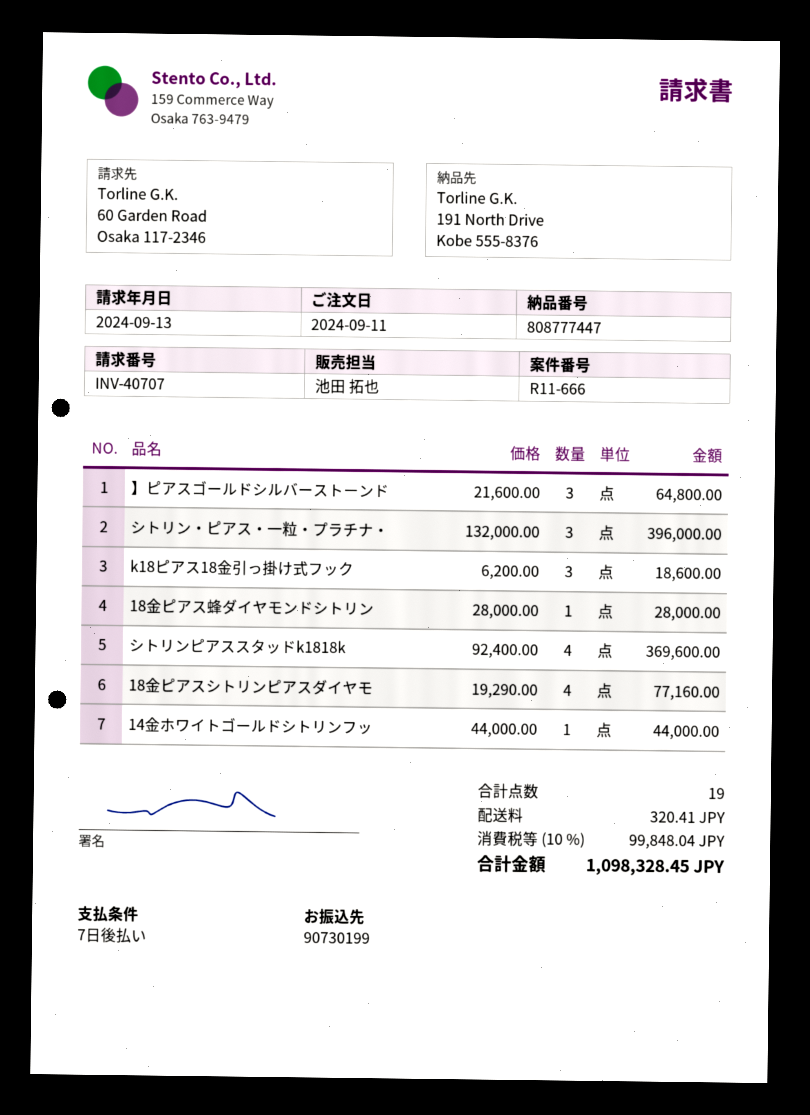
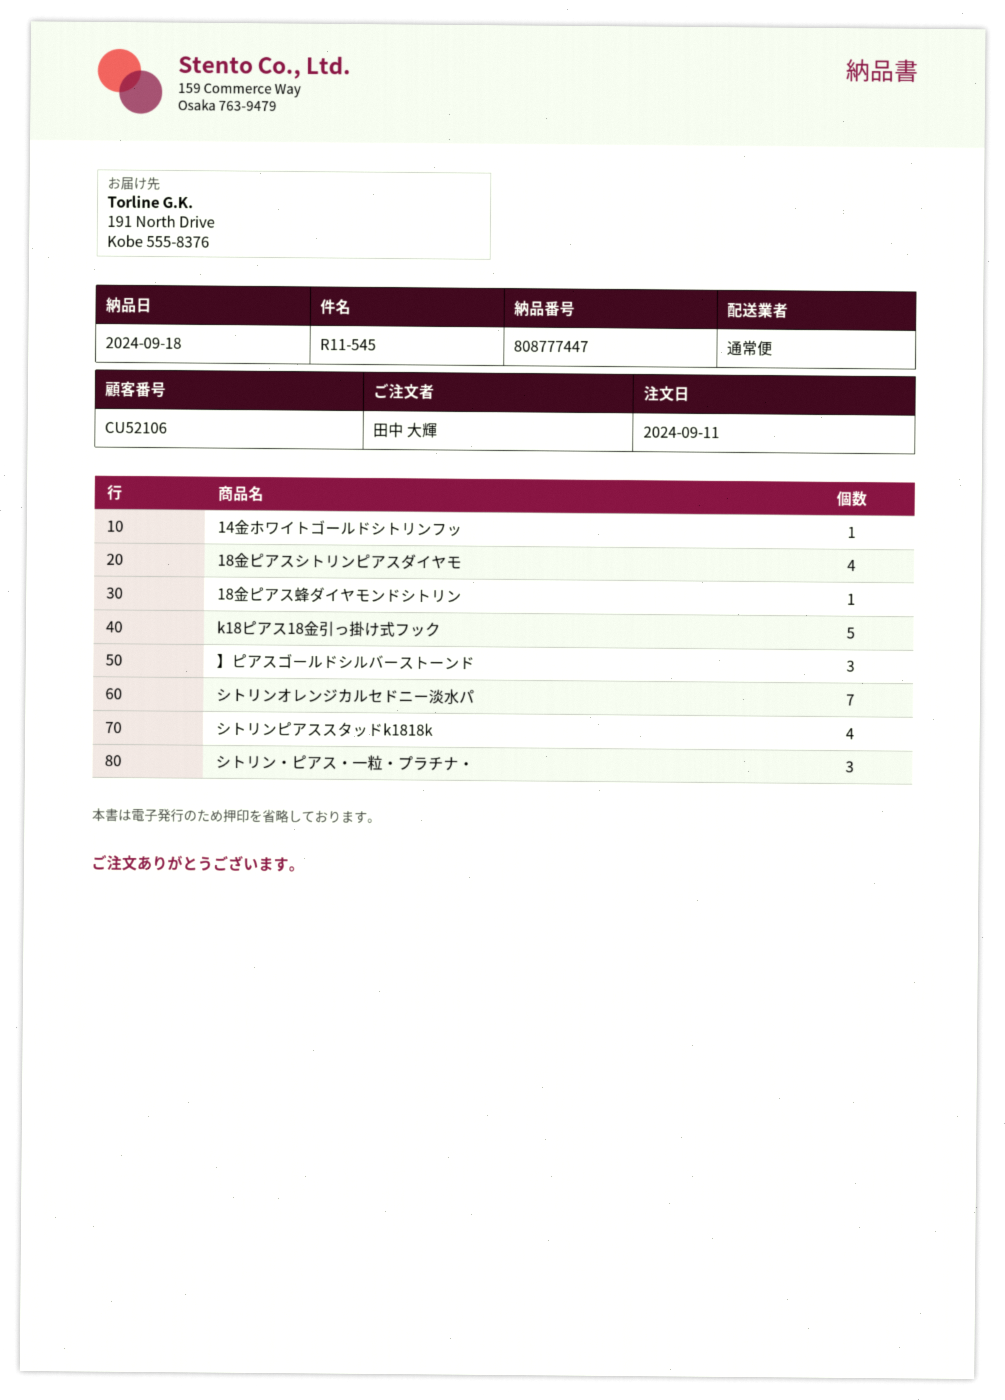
reference: R11-666 -> R11-545
k18ピアス18金引っ掛け式フック: 3 -> 5
シトリンオレンジカルセドニー淡水パ: none -> 7

